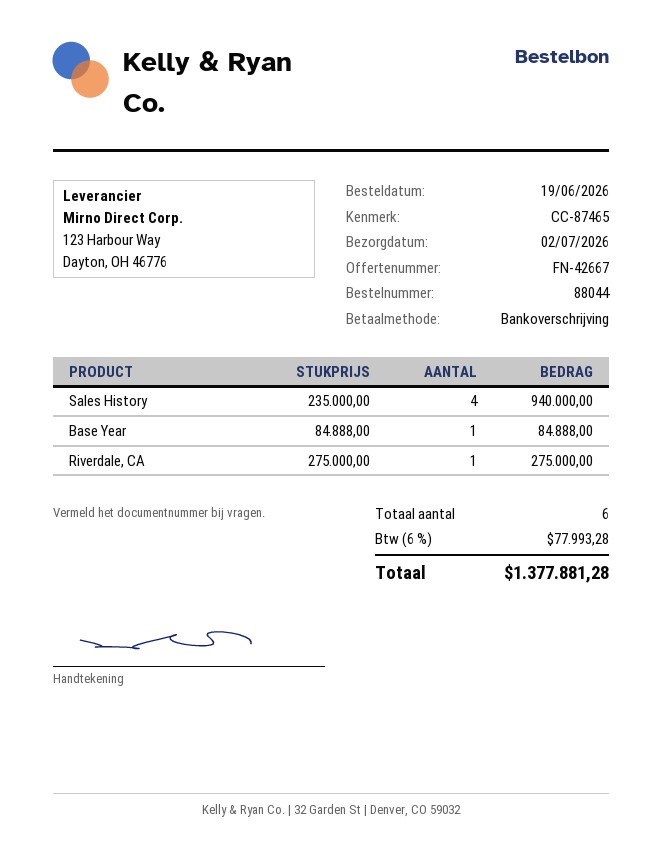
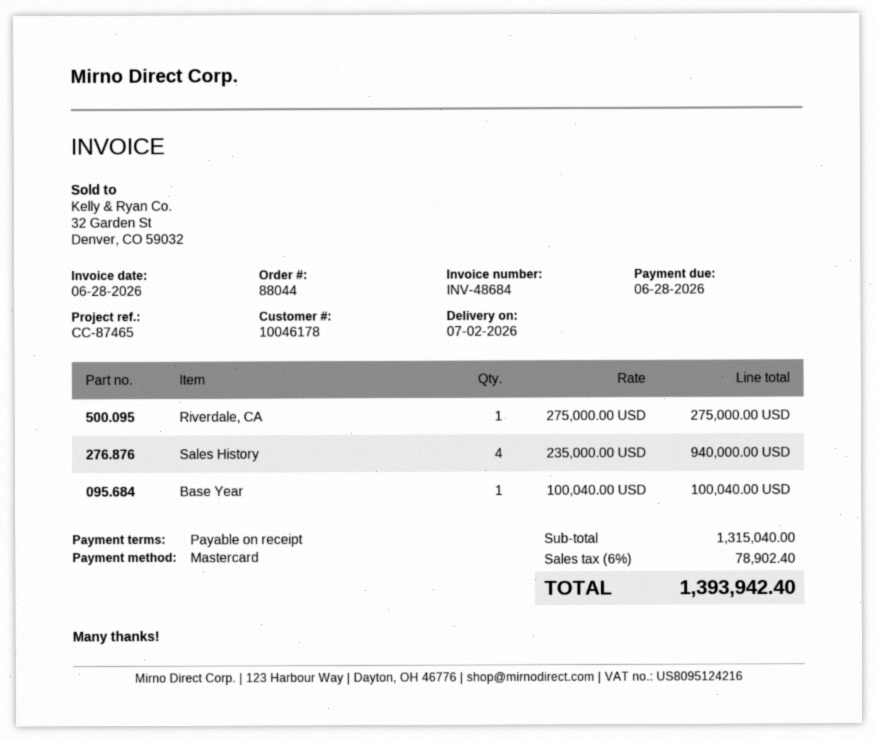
payment method: bank transfer -> Mastercard
Base Year: 1 x 84888.00 = 84888.00 -> 1 x 100040.00 = 100040.00
tax: 6% = 77993.28 -> 6% = 78902.40
total: 1377881.28 -> 1393942.40

